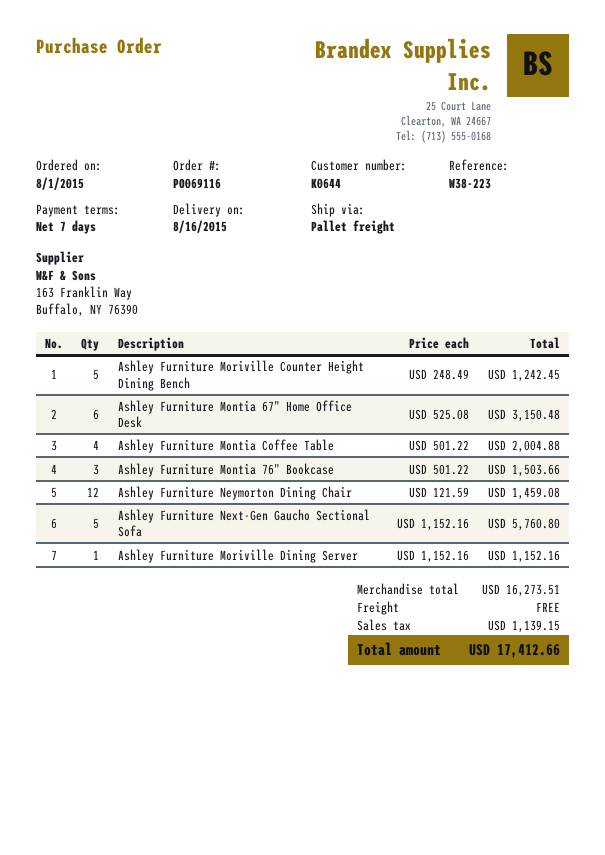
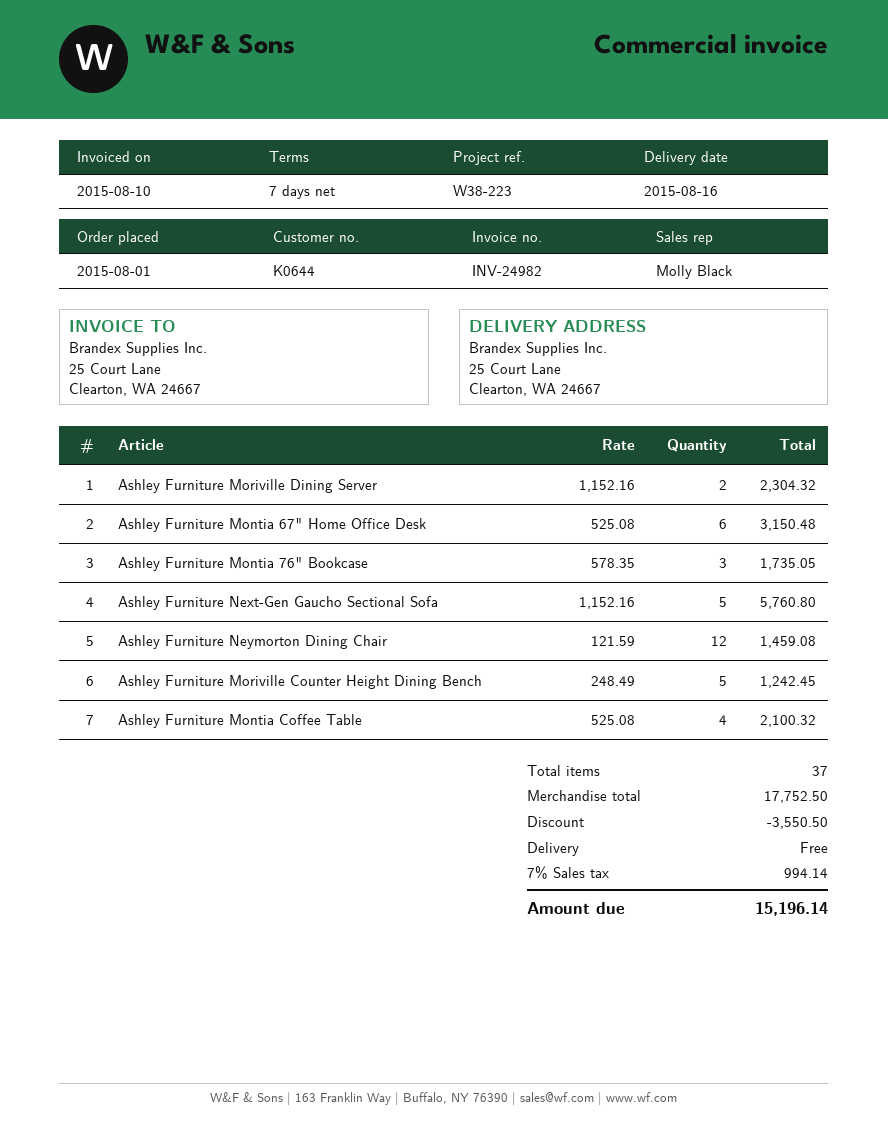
Ashley Furniture Montia Coffee Table: 4 x 501.22 = 2004.88 -> 4 x 525.08 = 2100.32
Ashley Furniture Montia 76" Bookcase: 3 x 501.22 = 1503.66 -> 3 x 578.35 = 1735.05
Ashley Furniture Moriville Dining Server: 1 x 1152.16 = 1152.16 -> 2 x 1152.16 = 2304.32
subtotal: 16273.51 -> 17752.50
discount: none -> 3550.50
tax: 1139.15 -> 994.14
total: 17412.66 -> 15196.14

